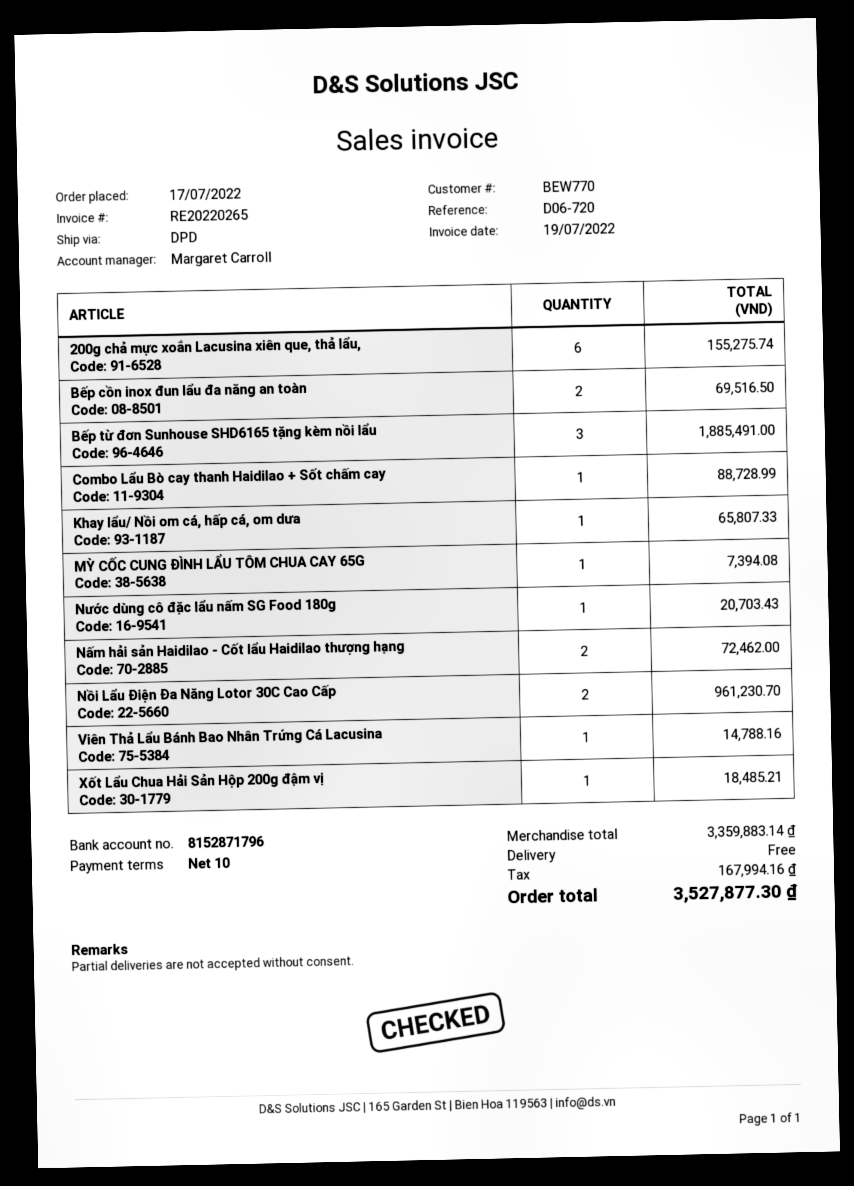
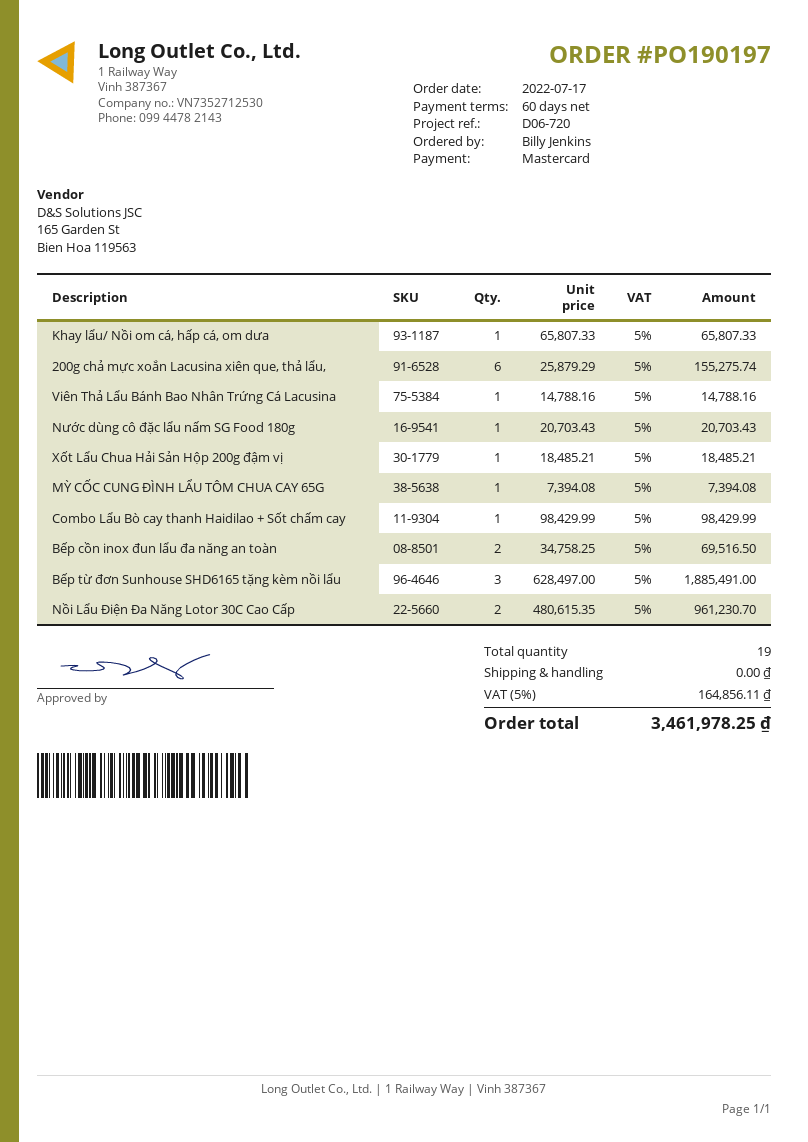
payment terms: 10 days -> 60 days
Combo Lẩu Bò cay thanh Haidilao + Sốt chấm cay: 1 for 88728.99 -> 1 for 98429.99
Nấm hải sản Haidilao - Cốt lẩu Haidilao thượng hạng: 2 for 72462.00 -> none
tax: 167994.16 -> 164856.11
total: 3527877.30 -> 3461978.25

